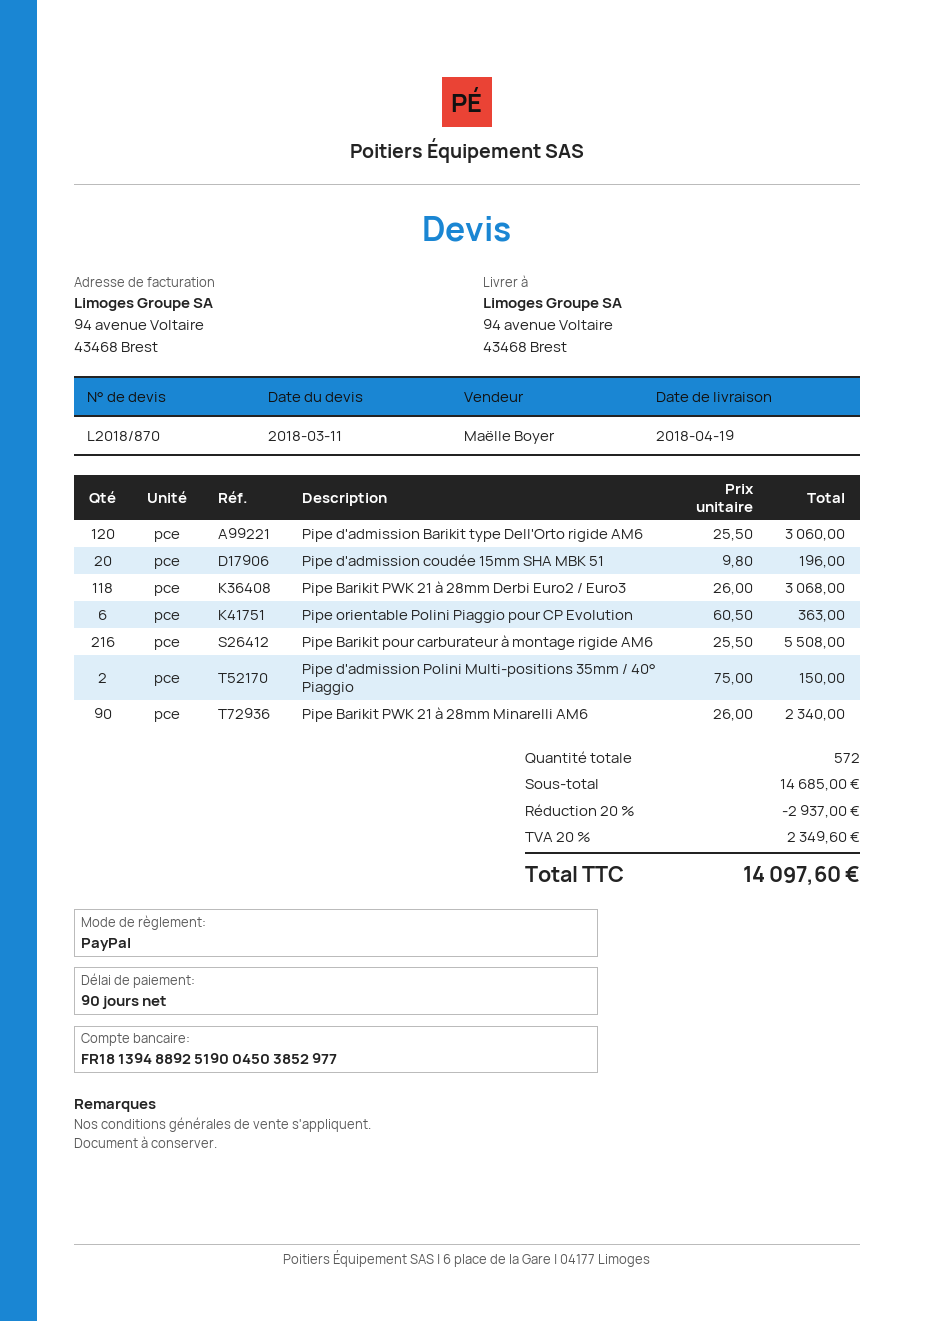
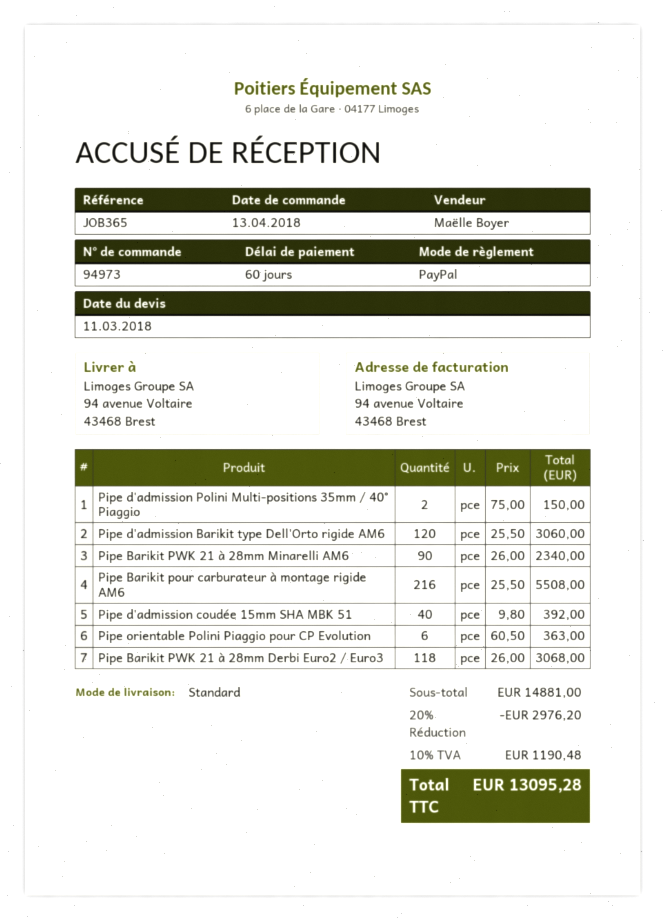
payment terms: 90 days -> 60 days
Pipe d'admission coudée 15mm SHA MBK 51: 20 x 9.80 = 196.00 -> 40 x 9.80 = 392.00
subtotal: 14685.00 -> 14881.00
discount: 20% = 2937.00 -> 20% = 2976.20
tax: 20% = 2349.60 -> 10% = 1190.48
total: 14097.60 -> 13095.28

